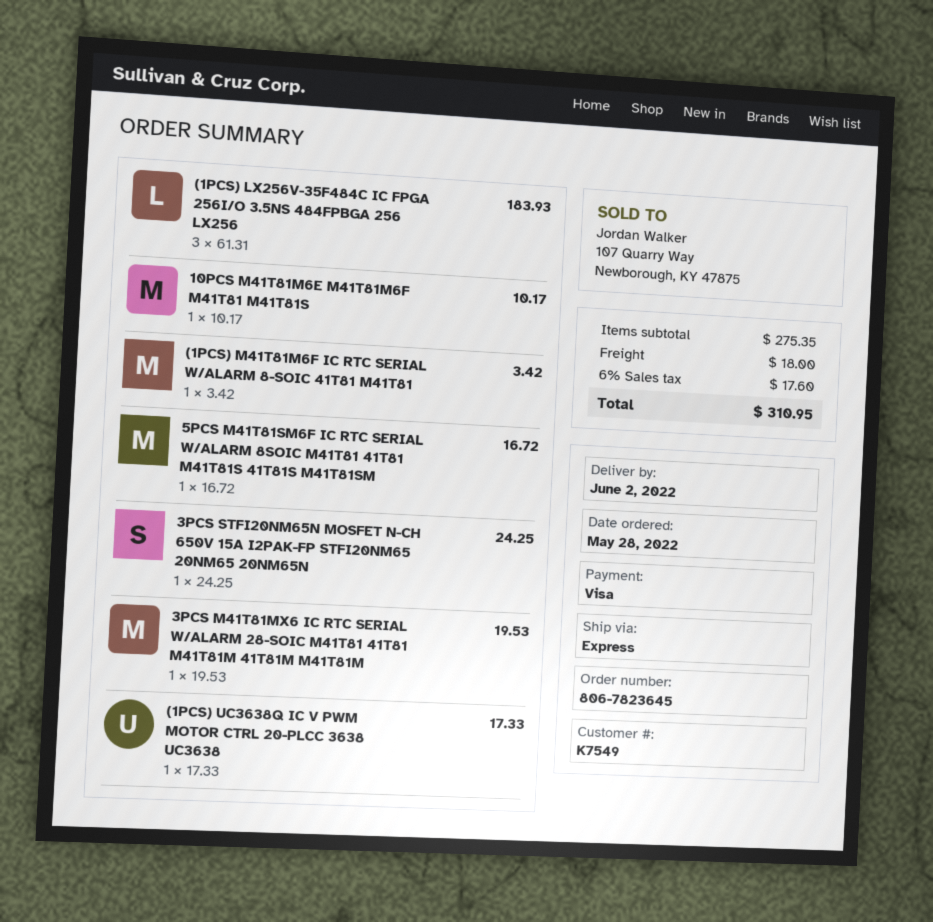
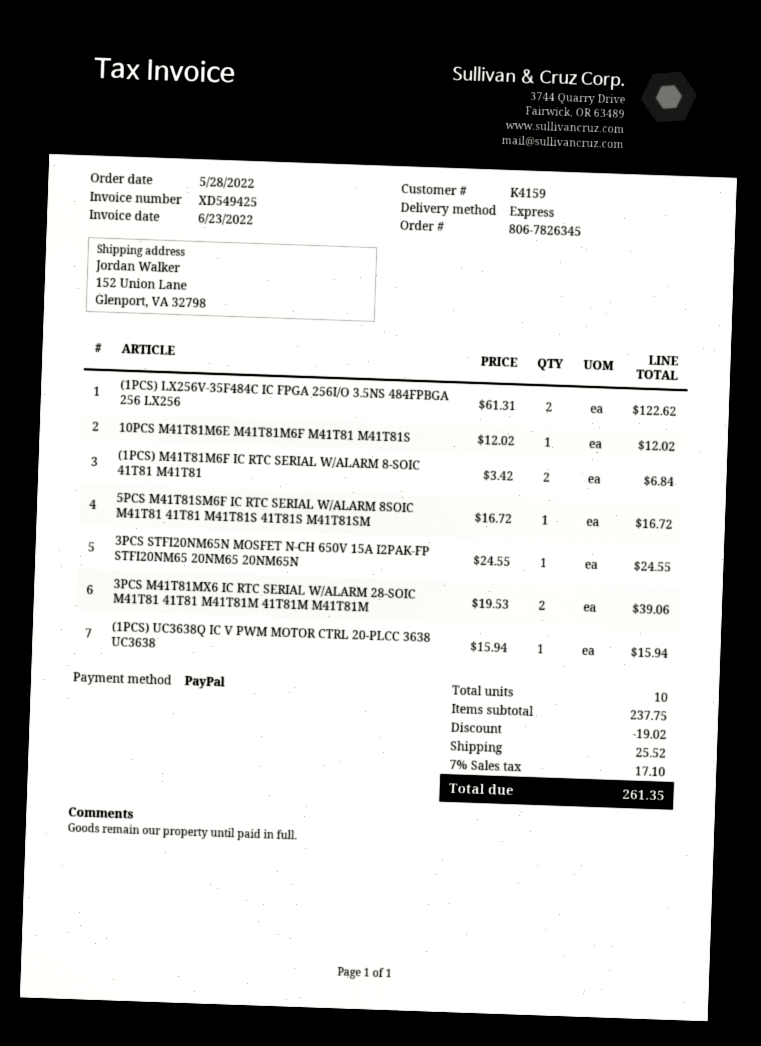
order number: 806-7823645 -> 806-7826345
customer number: K7549 -> K4159
payment method: Visa -> PayPal
(1PCS) LX256V-35F484C IC FPGA 256I/O 3.5NS 484FPBGA 256 LX256: 3 x 61.31 = 183.93 -> 2 x 61.31 = 122.62
10PCS M41T81M6E M41T81M6F M41T81 M41T81S: 1 x 10.17 = 10.17 -> 1 x 12.02 = 12.02
(1PCS) M41T81M6F IC RTC SERIAL W/ALARM 8-SOIC 41T81 M41T81: 1 x 3.42 = 3.42 -> 2 x 3.42 = 6.84
3PCS STFI20NM65N MOSFET N-CH 650V 15A I2PAK-FP STFI20NM65 20NM65 20NM65N: 1 x 24.25 = 24.25 -> 1 x 24.55 = 24.55
3PCS M41T81MX6 IC RTC SERIAL W/ALARM 28-SOIC M41T81 41T81 M41T81M 41T81M M41T81M: 1 x 19.53 = 19.53 -> 2 x 19.53 = 39.06
(1PCS) UC3638Q IC V PWM MOTOR CTRL 20-PLCC 3638 UC3638: 1 x 17.33 = 17.33 -> 1 x 15.94 = 15.94
subtotal: 275.35 -> 237.75
discount: none -> 19.02
shipping: 18.00 -> 25.52
tax: 6% = 17.60 -> 7% = 17.10
total: 310.95 -> 261.35

